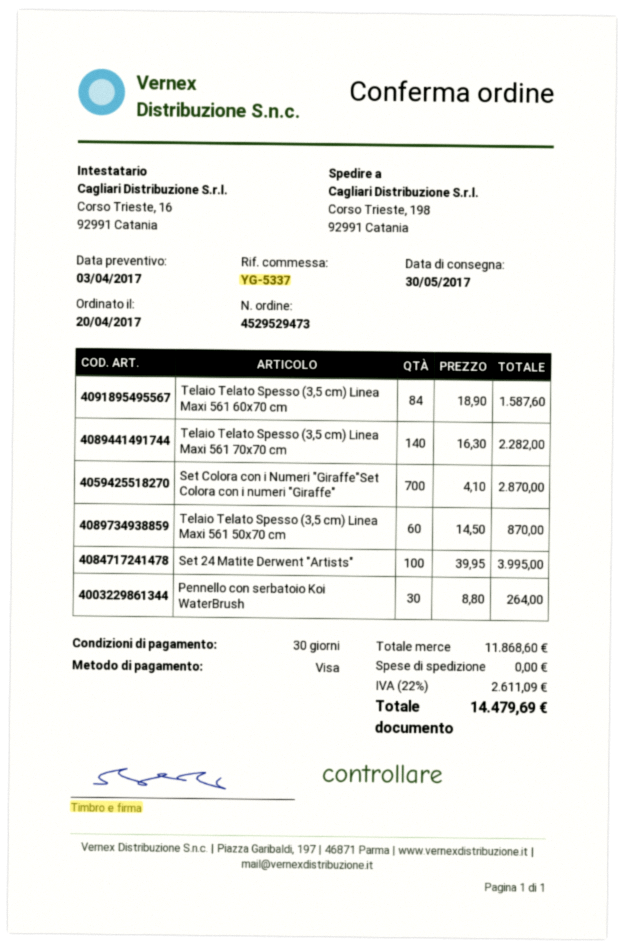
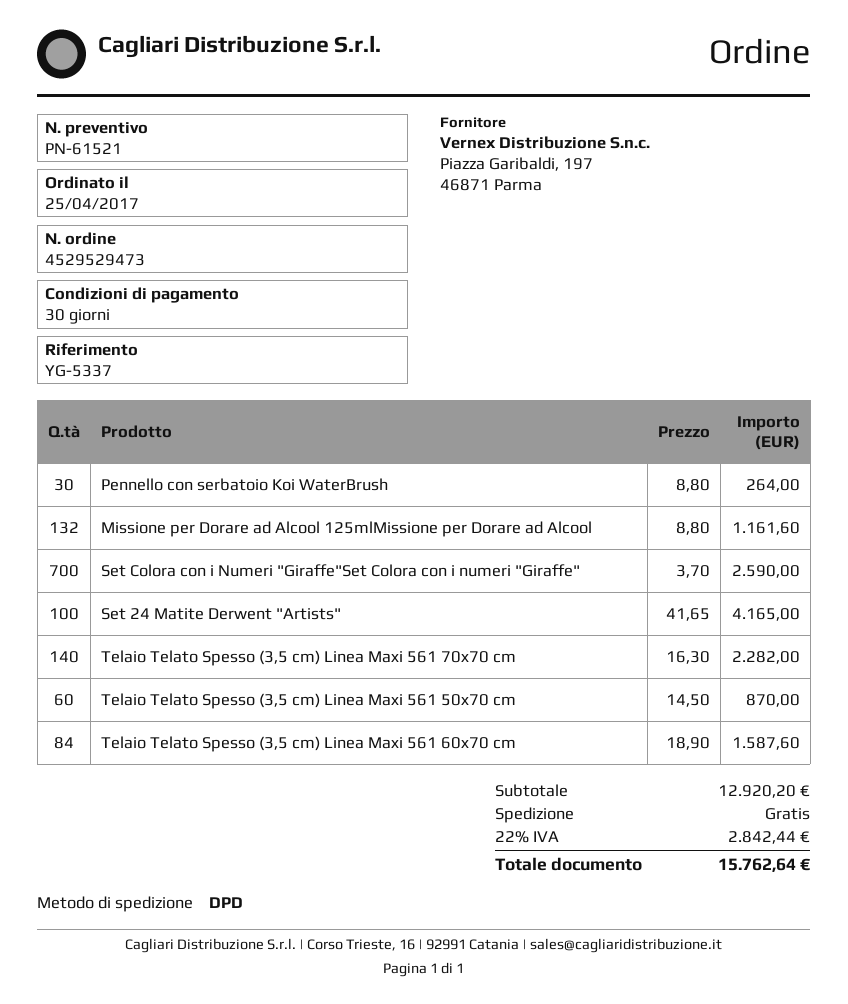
order date: 2017-04-20 -> 2017-04-25
Set Colora con i Numeri "Giraffe"Set Colora con i numeri "Giraffe": 700 x 4.10 = 2870.00 -> 700 x 3.70 = 2590.00
Set 24 Matite Derwent "Artists": 100 x 39.95 = 3995.00 -> 100 x 41.65 = 4165.00
Missione per Dorare ad Alcool 125mlMissione per Dorare ad Alcool: none -> 132 x 8.80 = 1161.60
subtotal: 11868.60 -> 12920.20
tax: 22% = 2611.09 -> 22% = 2842.44
total: 14479.69 -> 15762.64

